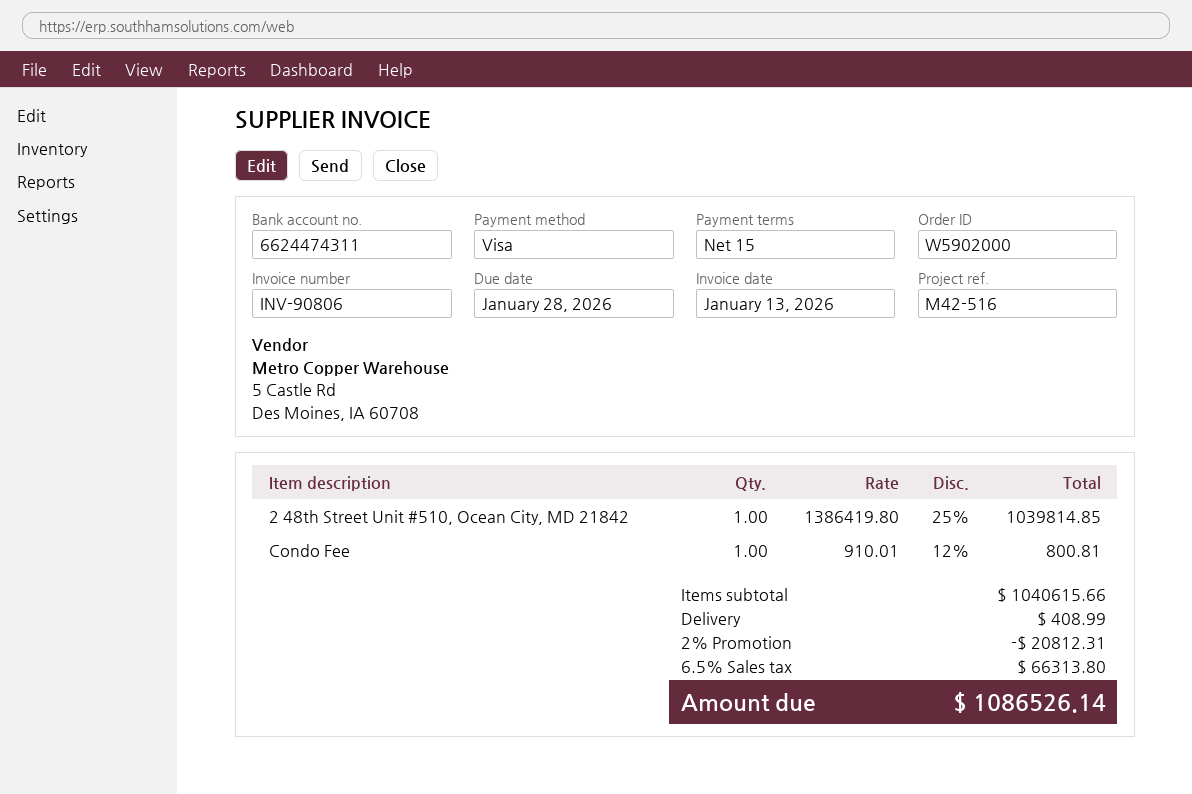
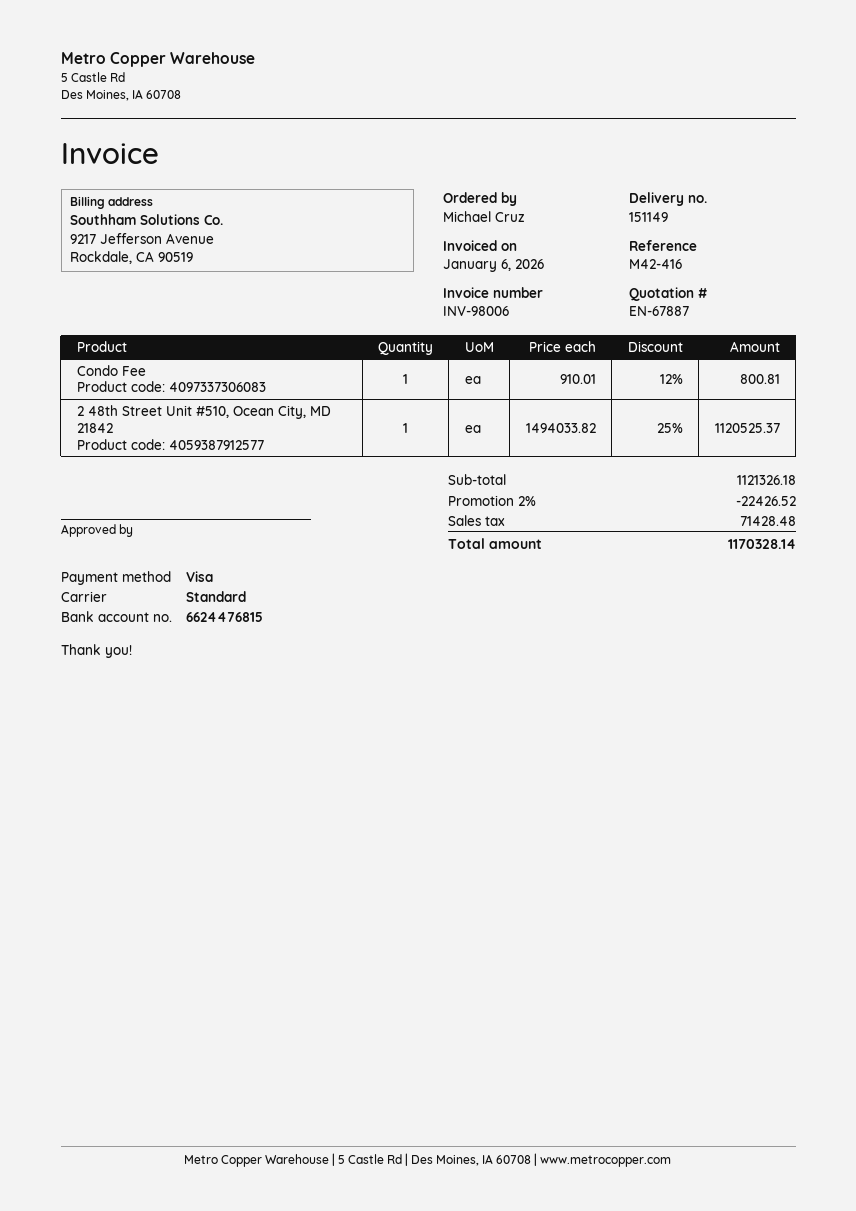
invoice number: INV-90806 -> INV-98006
invoice date: 2026-01-13 -> 2026-01-06
reference: M42-516 -> M42-416
bank account: 6624474311 -> 6624476815
2 48th Street Unit #510, Ocean City, MD 21842: 1 x 1386419.80 - 25% = 1039814.85 -> 1 x 1494033.82 - 25% = 1120525.37
subtotal: 1040615.66 -> 1121326.18
discount: 2% = 20812.31 -> 2% = 22426.52
shipping: 408.99 -> none
tax: 66313.80 -> 71428.48
total: 1086526.14 -> 1170328.14

